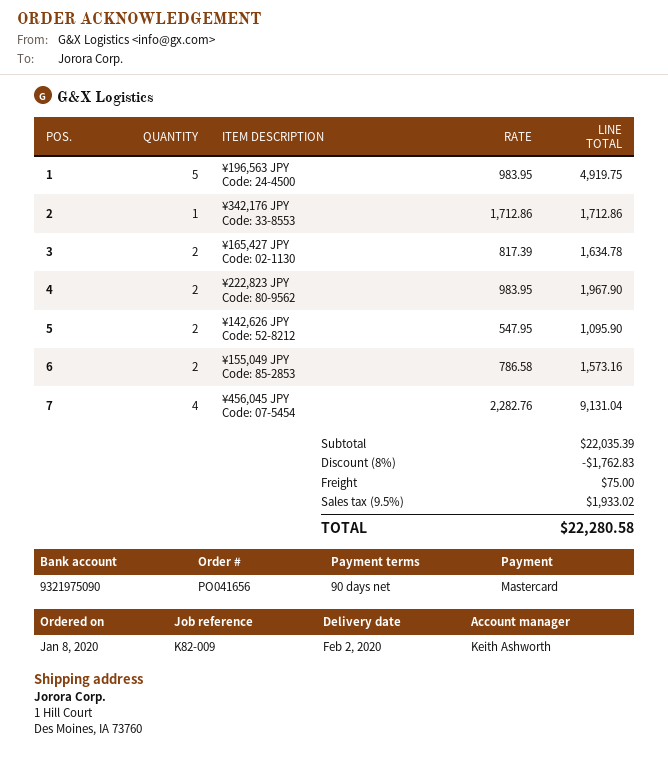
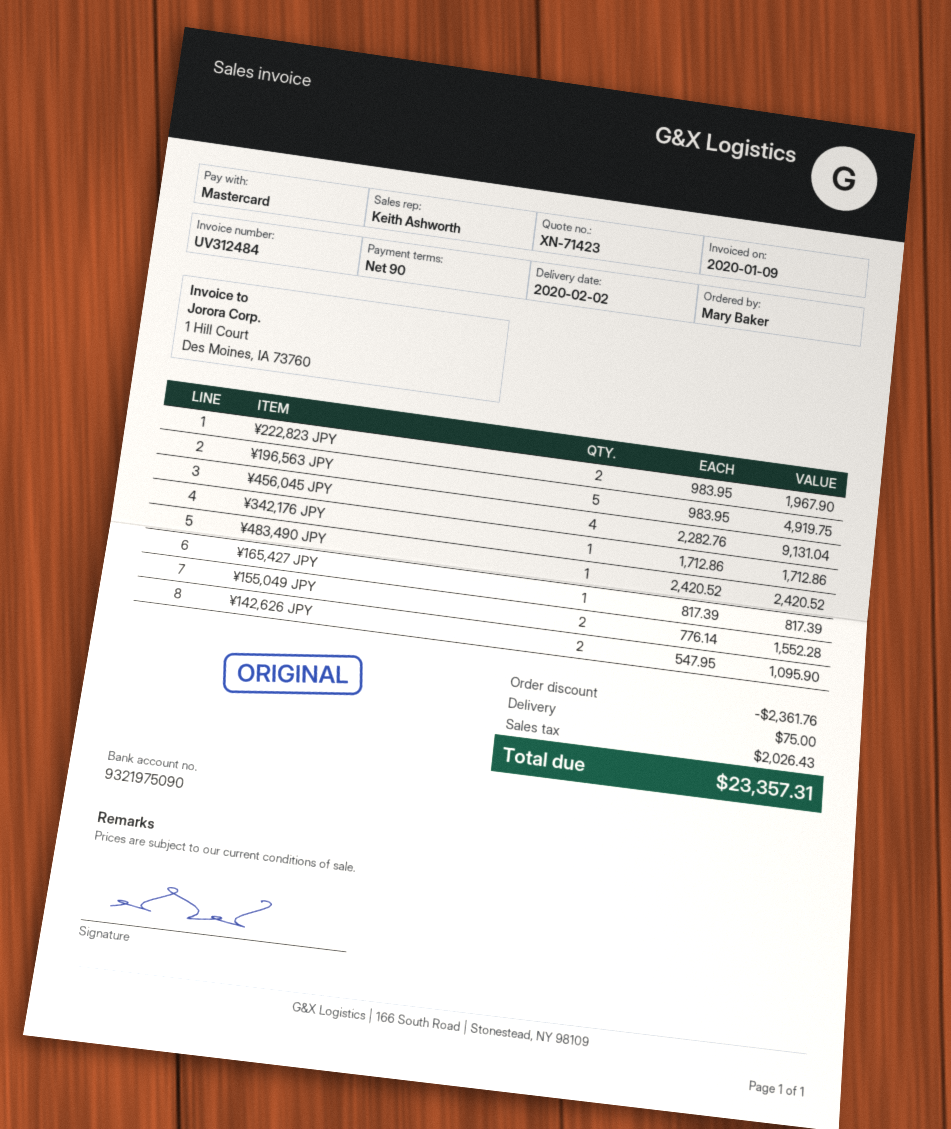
¥165,427 JPY: 2 x 817.39 = 1634.78 -> 1 x 817.39 = 817.39
¥155,049 JPY: 2 x 786.58 = 1573.16 -> 2 x 776.14 = 1552.28
¥483,490 JPY: none -> 1 x 2420.52 = 2420.52
discount: 1762.83 -> 2361.76
tax: 1933.02 -> 2026.43
total: 22280.58 -> 23357.31

